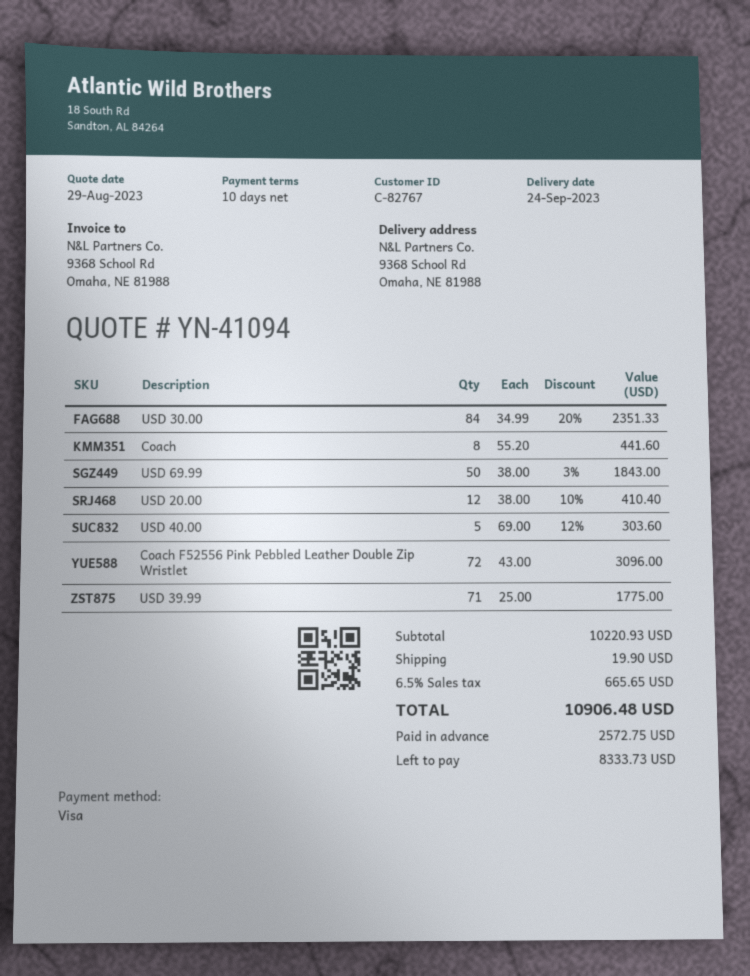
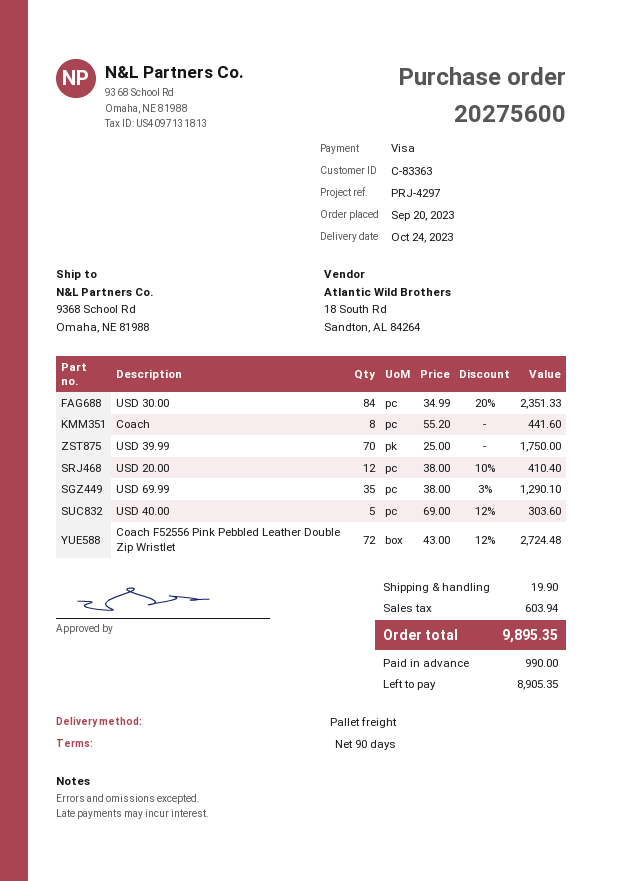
delivery date: 2023-09-24 -> 2023-10-24
payment terms: 10 days -> 90 days
customer number: C-82767 -> C-83363
USD 69.99: 50 x 38.00 - 3% = 1843.00 -> 35 x 38.00 - 3% = 1290.10
Coach F52556 Pink Pebbled Leather Double Zip Wristlet: 72 x 43.00 = 3096.00 -> 72 x 43.00 - 12% = 2724.48
USD 39.99: 71 x 25.00 = 1775.00 -> 70 x 25.00 = 1750.00
tax: 665.65 -> 603.94
total: 10906.48 -> 9895.35
deposit: 2572.75 -> 990.00
balance: 8333.73 -> 8905.35

